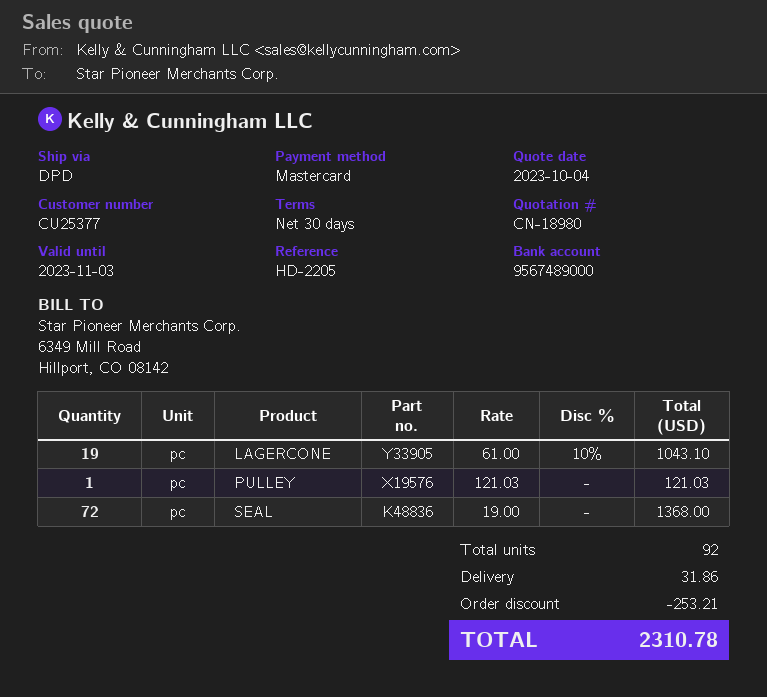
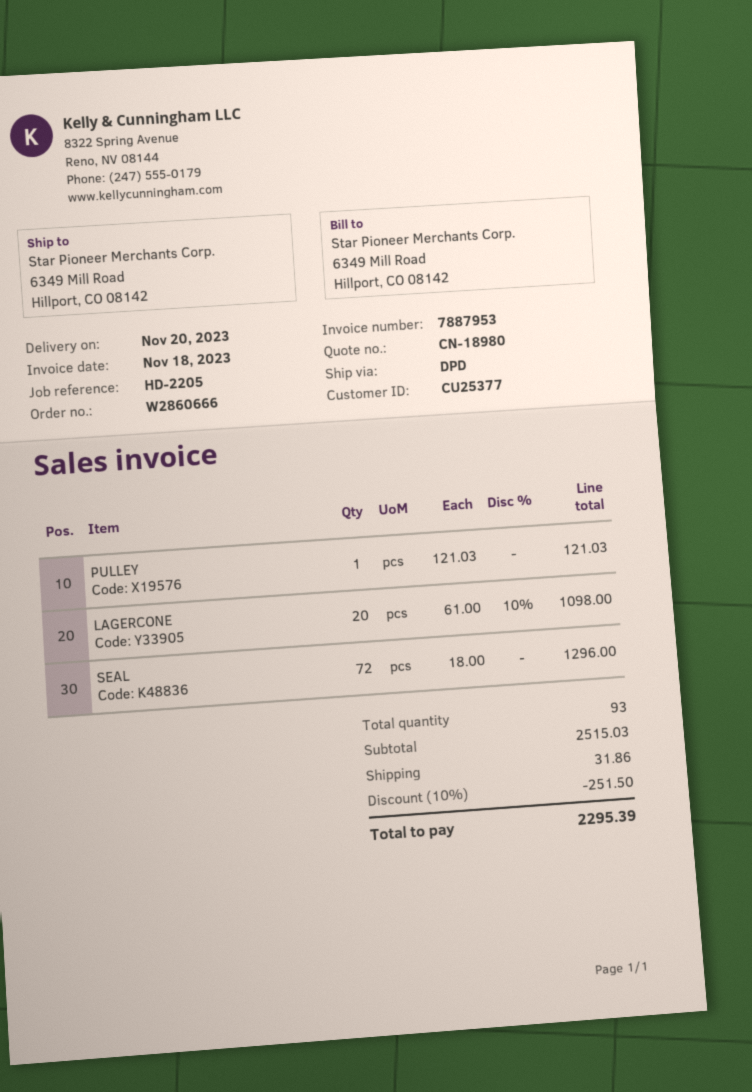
LAGERCONE: 19 x 61.00 - 10% = 1043.10 -> 20 x 61.00 - 10% = 1098.00
SEAL: 72 x 19.00 = 1368.00 -> 72 x 18.00 = 1296.00
total quantity: 92 -> 93
discount: 253.21 -> 251.50
total: 2310.78 -> 2295.39

